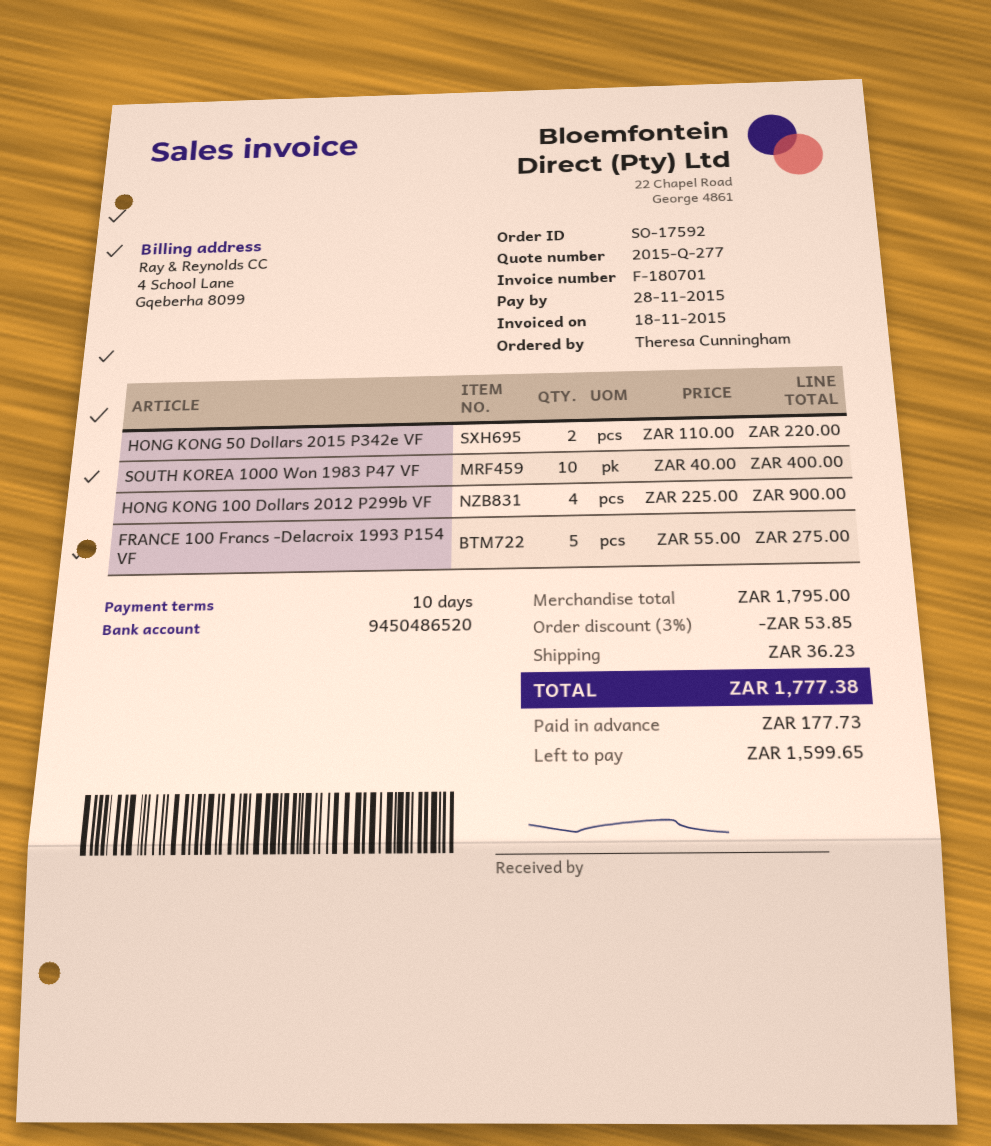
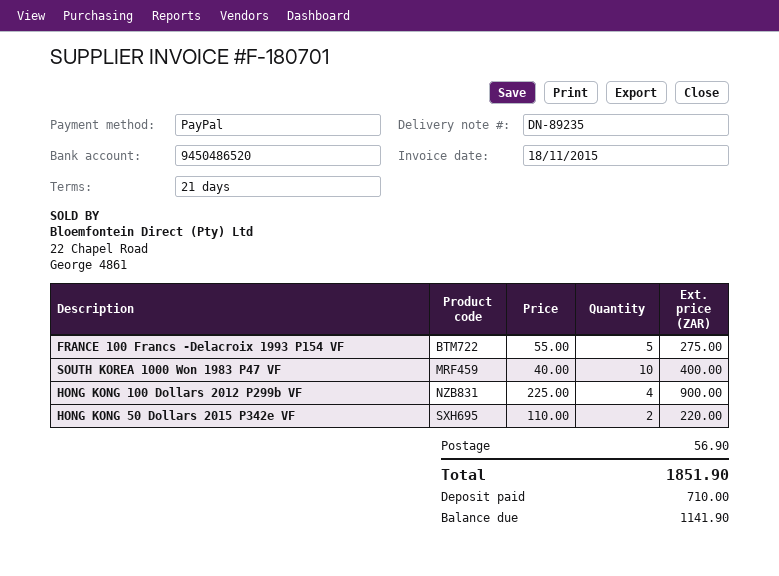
payment terms: 10 days -> 21 days
discount: 3% = 53.85 -> none
shipping: 36.23 -> 56.90
total: 1777.38 -> 1851.90
deposit: 177.73 -> 710.00
balance: 1599.65 -> 1141.90

